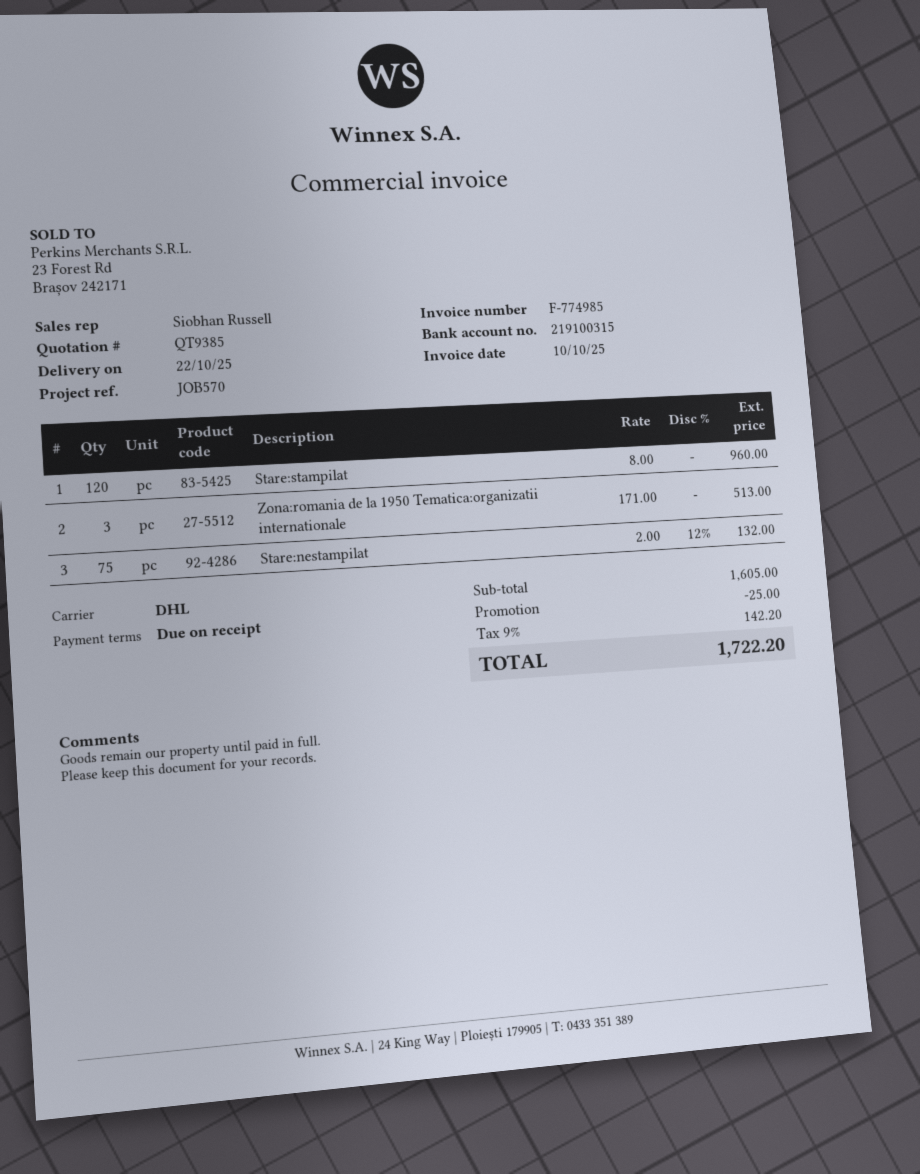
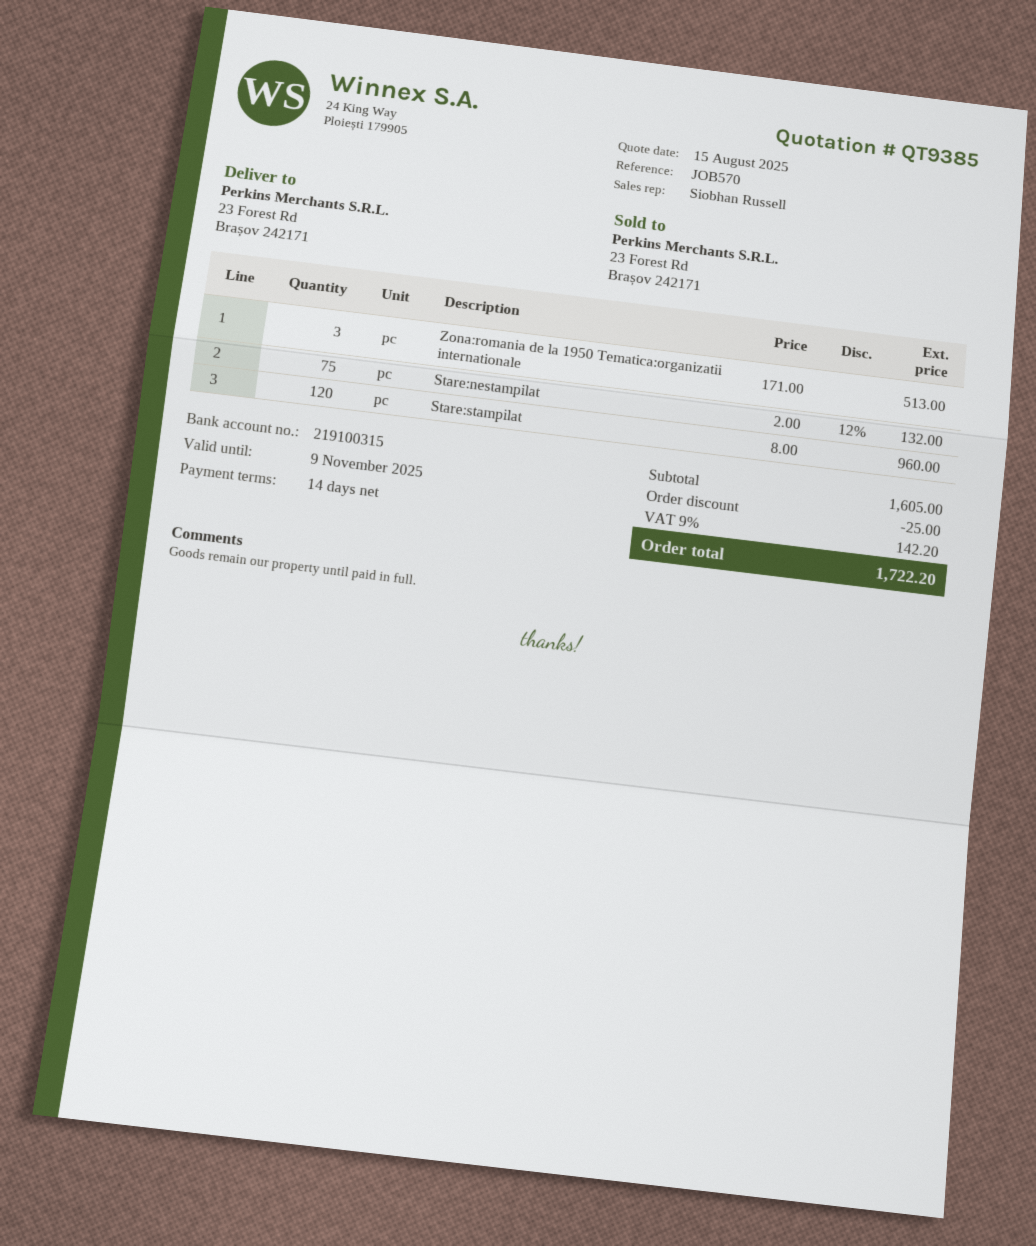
payment terms: on receipt -> 14 days

